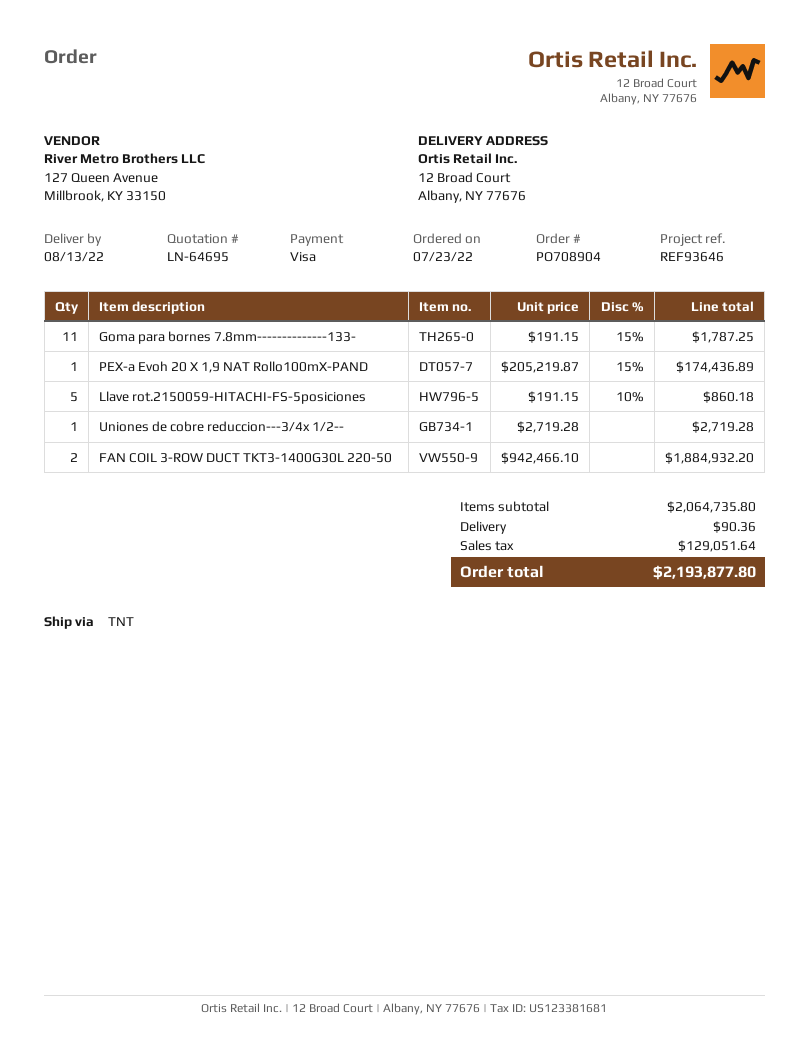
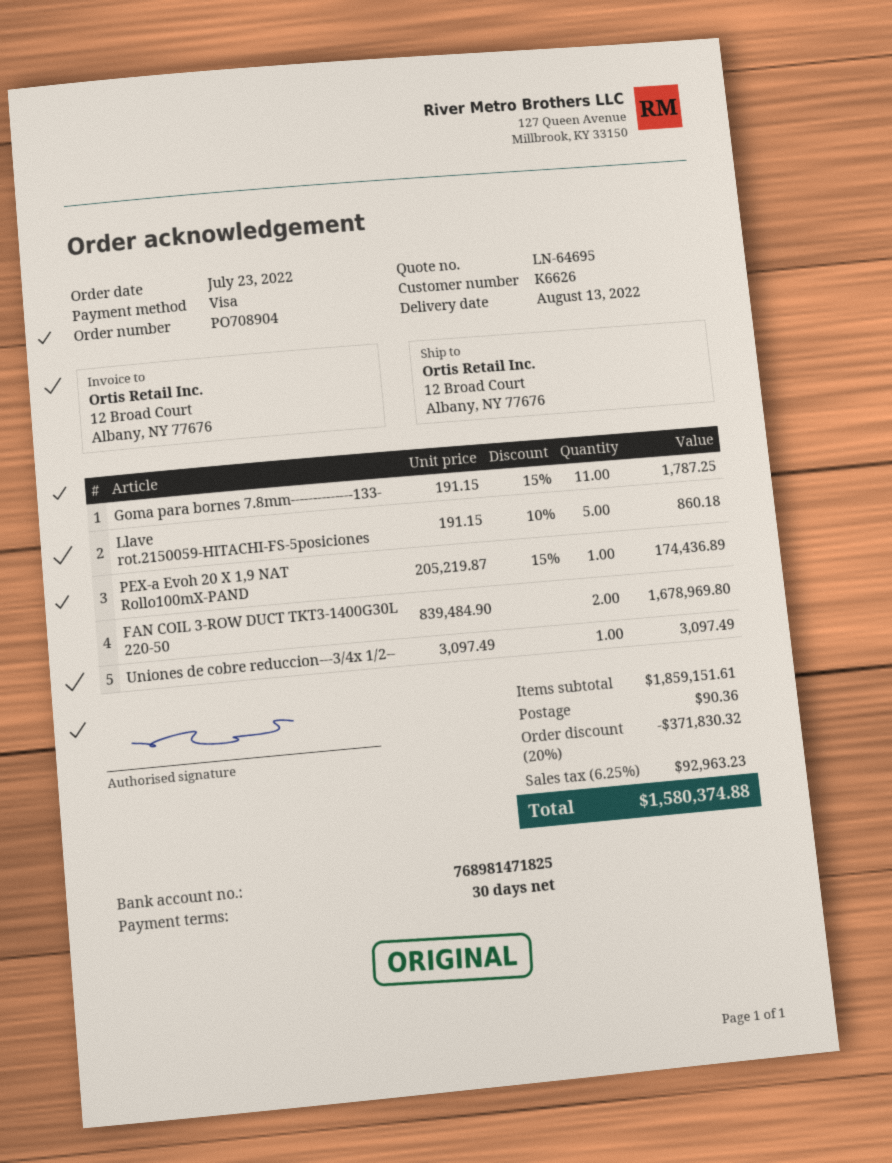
Uniones de cobre reduccion---3/4x 1/2--: 1 x 2719.28 = 2719.28 -> 1 x 3097.49 = 3097.49
FAN COIL 3-ROW DUCT TKT3-1400G30L 220-50: 2 x 942466.10 = 1884932.20 -> 2 x 839484.90 = 1678969.80
subtotal: 2064735.80 -> 1859151.61
discount: none -> 20% = 371830.32
tax: 129051.64 -> 92963.23
total: 2193877.80 -> 1580374.88

